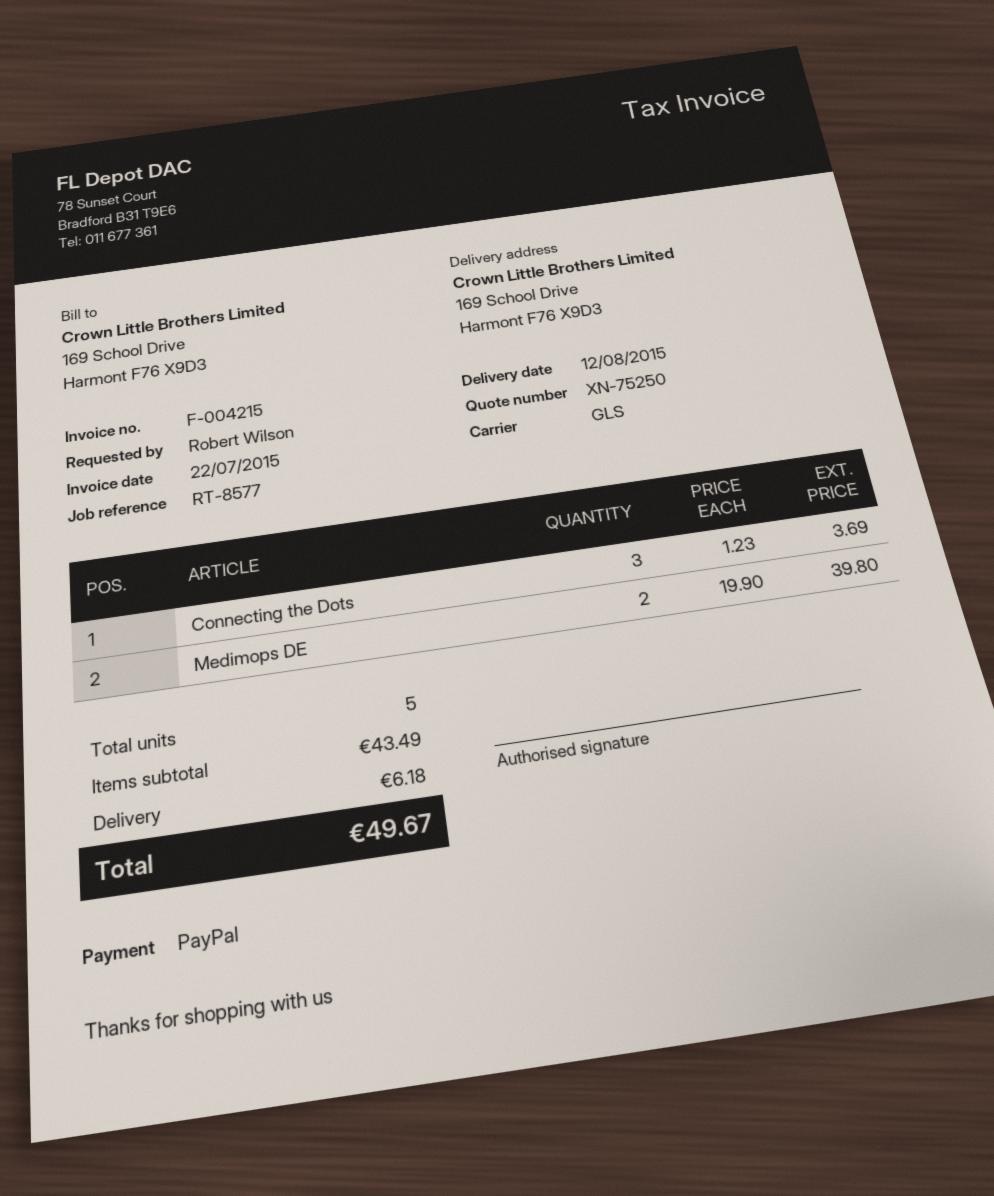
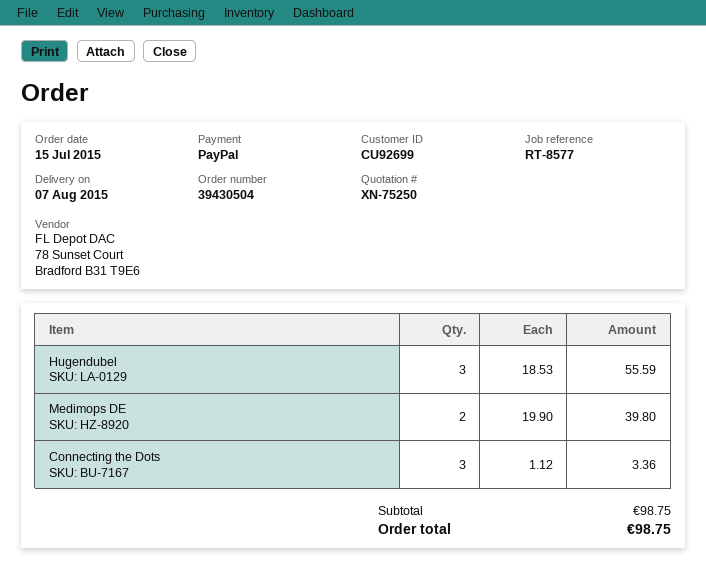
delivery date: 2015-08-12 -> 2015-08-07
Connecting the Dots: 3 x 1.23 = 3.69 -> 3 x 1.12 = 3.36
Hugendubel: none -> 3 x 18.53 = 55.59
subtotal: 43.49 -> 98.75
shipping: 6.18 -> none
total: 49.67 -> 98.75

